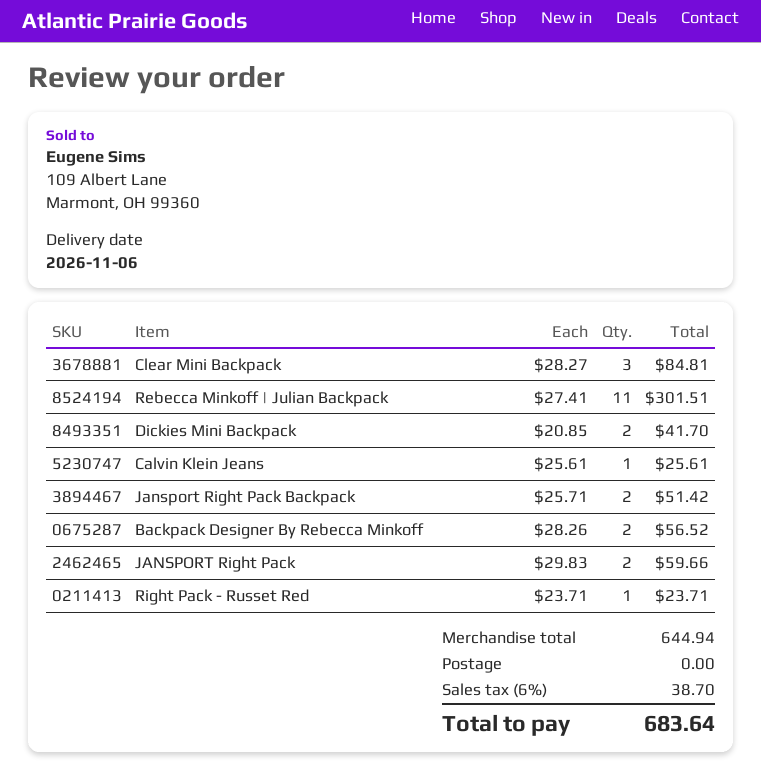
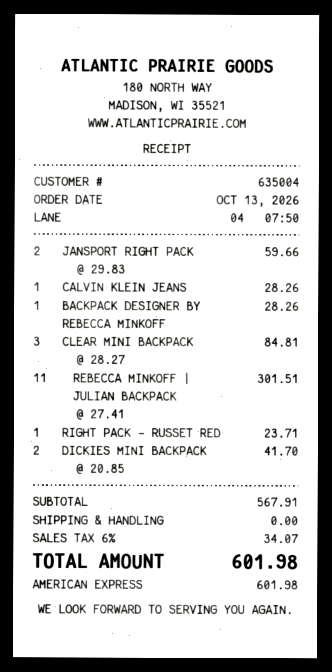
Calvin Klein Jeans: 1 x 25.61 = 25.61 -> 1 x 28.26 = 28.26
Jansport Right Pack Backpack: 2 x 25.71 = 51.42 -> none
Backpack Designer By Rebecca Minkoff: 2 x 28.26 = 56.52 -> 1 x 28.26 = 28.26
subtotal: 644.94 -> 567.91
tax: 6% = 38.70 -> 6% = 34.07
total: 683.64 -> 601.98

